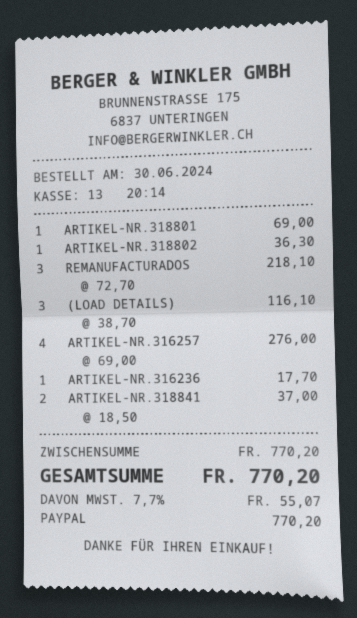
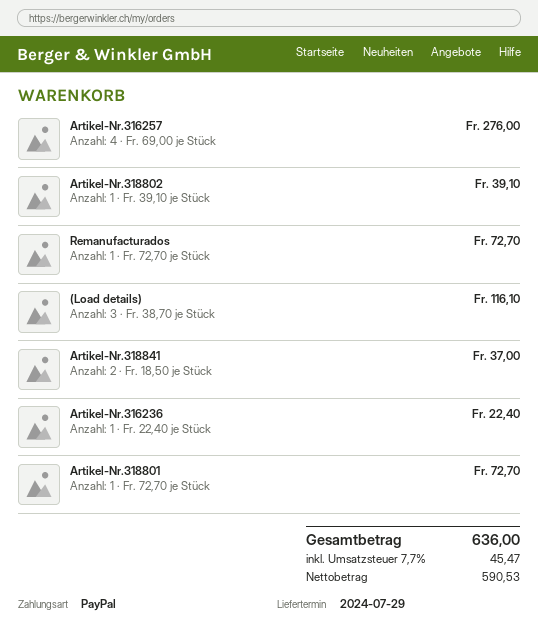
ARTIKEL-NR.318801: 1 x 69.00 = 69.00 -> 1 x 72.70 = 72.70
ARTIKEL-NR.318802: 1 x 36.30 = 36.30 -> 1 x 39.10 = 39.10
REMANUFACTURADOS: 3 x 72.70 = 218.10 -> 1 x 72.70 = 72.70
ARTIKEL-NR.316236: 1 x 17.70 = 17.70 -> 1 x 22.40 = 22.40
tax: 7.7% = 55.07 -> 7.7% = 45.47
total: 770.20 -> 636.00

